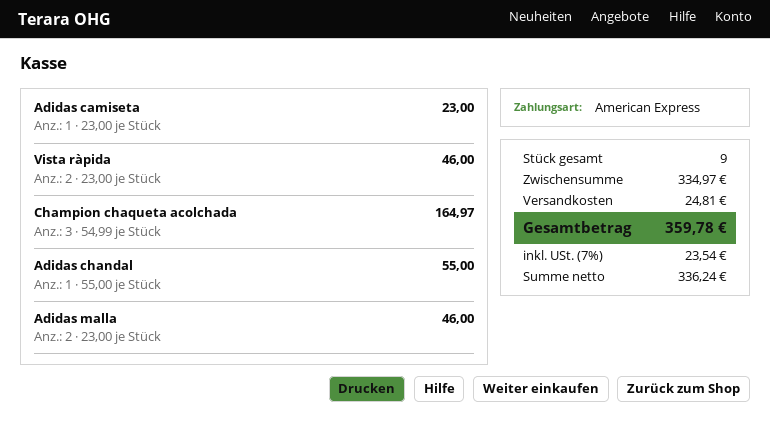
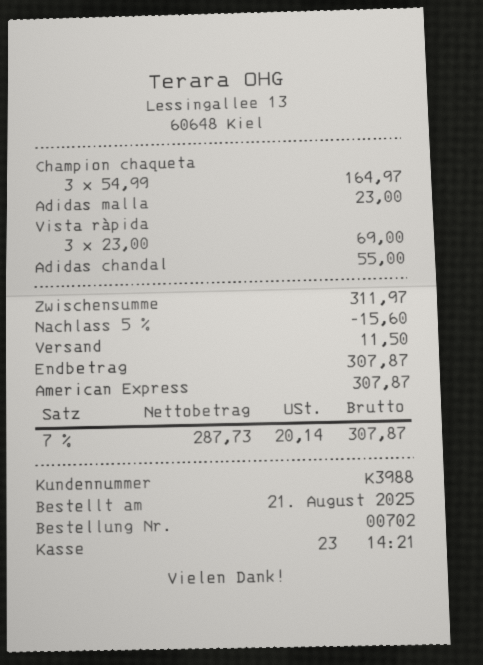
Adidas camiseta: 1 x 23.00 = 23.00 -> none
Vista ràpida: 2 x 23.00 = 46.00 -> 3 x 23.00 = 69.00
Adidas malla: 2 x 23.00 = 46.00 -> 1 x 23.00 = 23.00
subtotal: 334.97 -> 311.97
discount: none -> 5% = 15.60
shipping: 24.81 -> 11.50
net: 336.24 -> 287.73
tax: 7% = 23.54 -> 7% = 20.14
total: 359.78 -> 307.87

